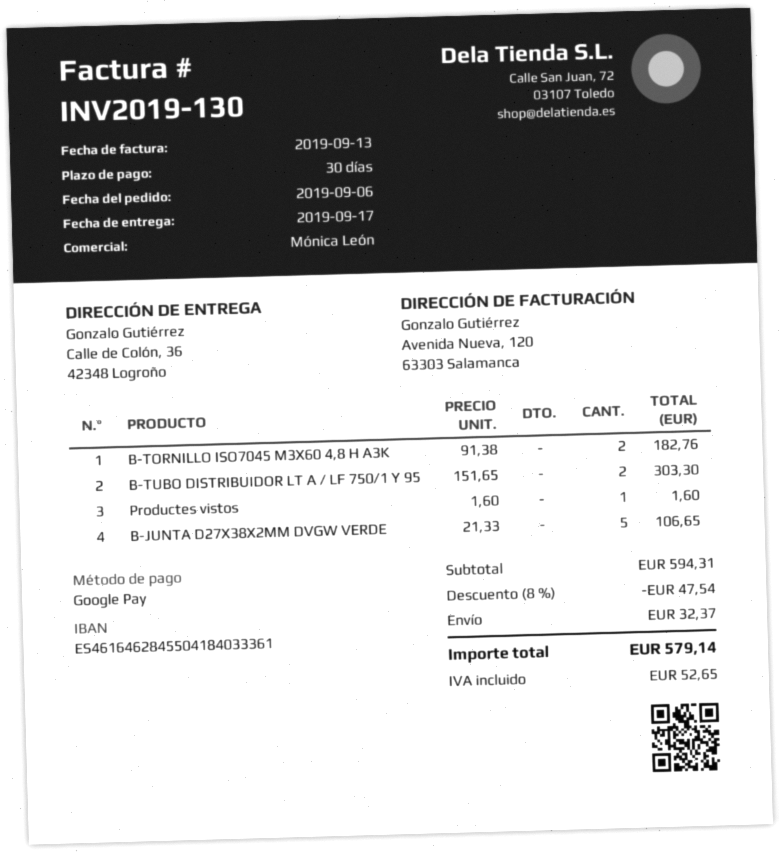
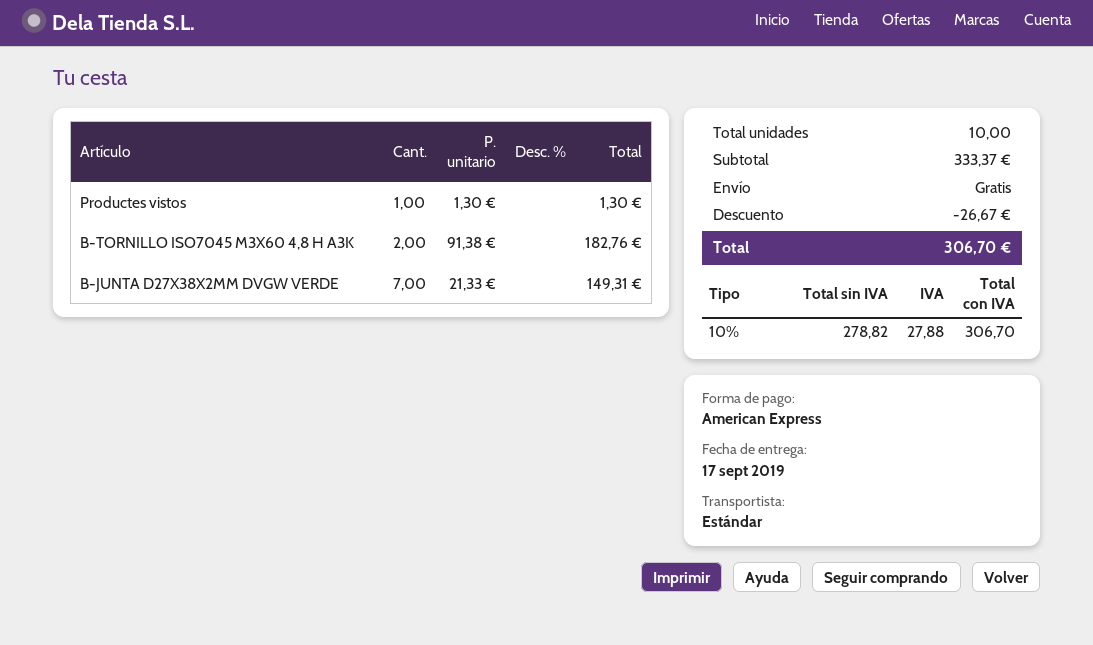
payment method: Google Pay -> American Express
B-TUBO DISTRIBUIDOR LT A / LF 750/1 Y 95: 2 x 151.65 = 303.30 -> none
Productes vistos: 1 x 1.60 = 1.60 -> 1 x 1.30 = 1.30
B-JUNTA D27X38X2MM DVGW VERDE: 5 x 21.33 = 106.65 -> 7 x 21.33 = 149.31
subtotal: 594.31 -> 333.37
discount: 47.54 -> 26.67
shipping: 32.37 -> 0.00
tax: 52.65 -> 27.88
total: 579.14 -> 306.70

